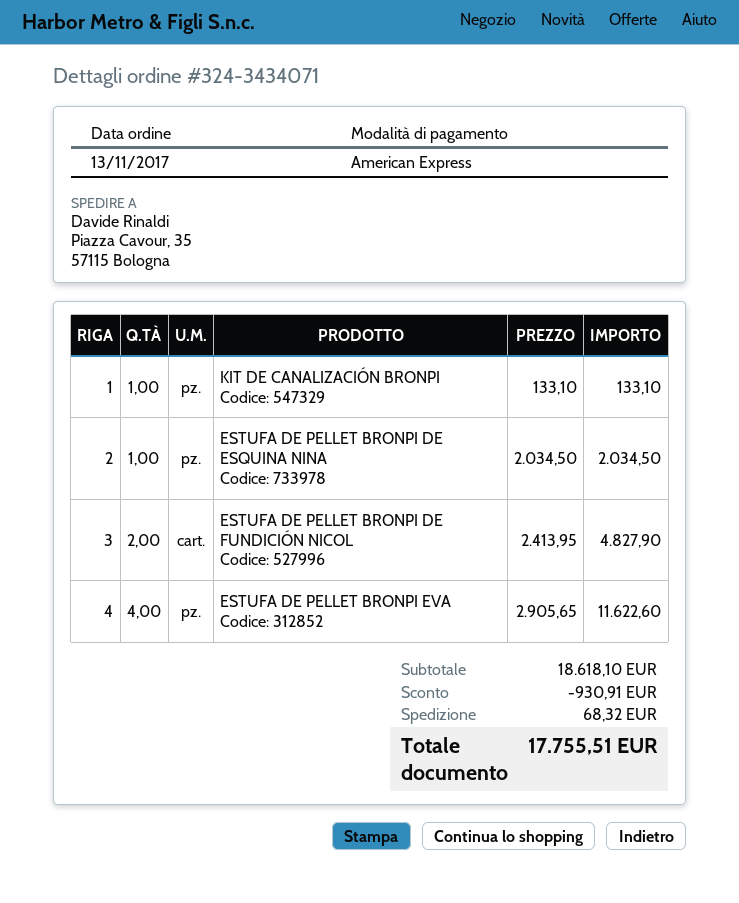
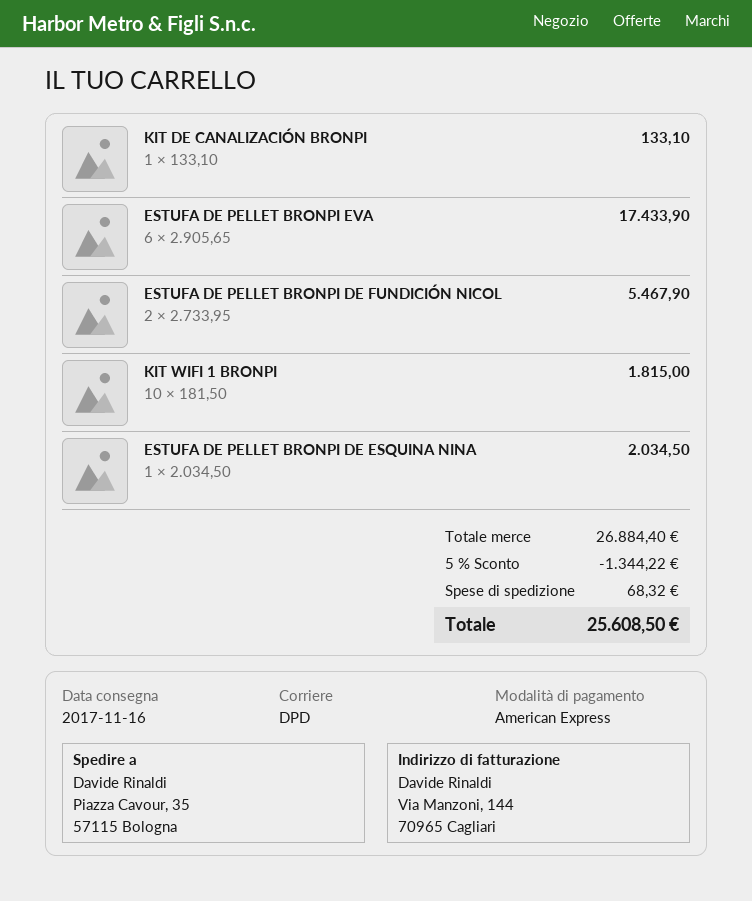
ESTUFA DE PELLET BRONPI DE FUNDICIÓN NICOL: 2 x 2413.95 = 4827.90 -> 2 x 2733.95 = 5467.90
ESTUFA DE PELLET BRONPI EVA: 4 x 2905.65 = 11622.60 -> 6 x 2905.65 = 17433.90
KIT WIFI 1 BRONPI: none -> 10 x 181.50 = 1815.00
subtotal: 18618.10 -> 26884.40
discount: 930.91 -> 1344.22
total: 17755.51 -> 25608.50

